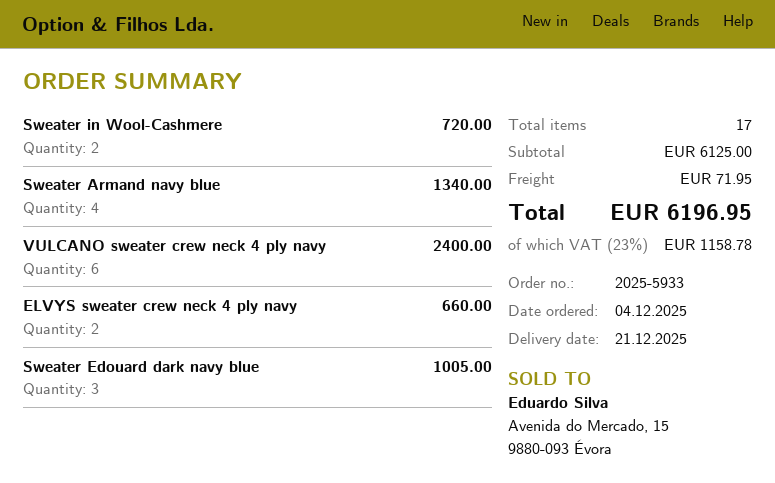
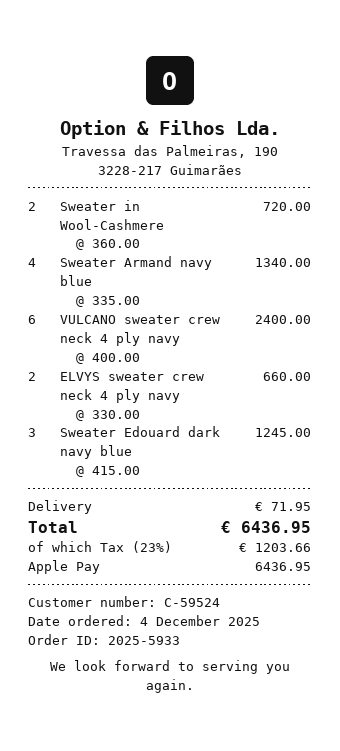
Sweater Edouard dark navy blue: 3 for 1005.00 -> 3 for 1245.00
tax: 23% = 1158.78 -> 23% = 1203.66
total: 6196.95 -> 6436.95

